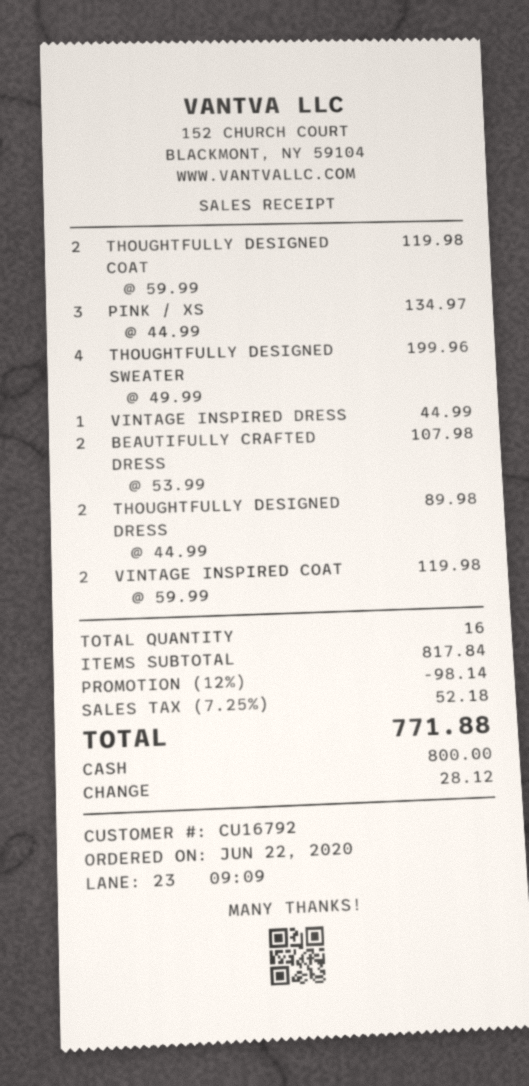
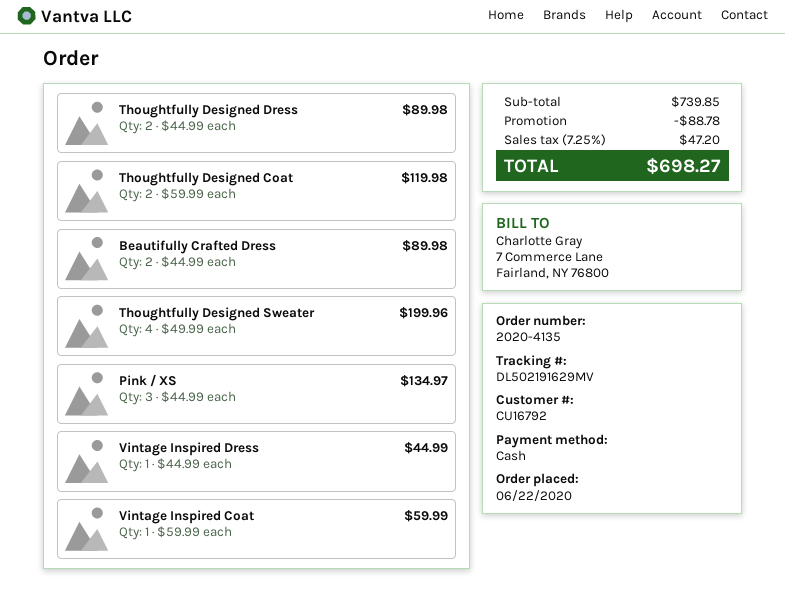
BEAUTIFULLY CRAFTED DRESS: 2 x 53.99 = 107.98 -> 2 x 44.99 = 89.98
VINTAGE INSPIRED COAT: 2 x 59.99 = 119.98 -> 1 x 59.99 = 59.99
subtotal: 817.84 -> 739.85
discount: 98.14 -> 88.78
tax: 7.25% = 52.18 -> 7.25% = 47.20
total: 771.88 -> 698.27

